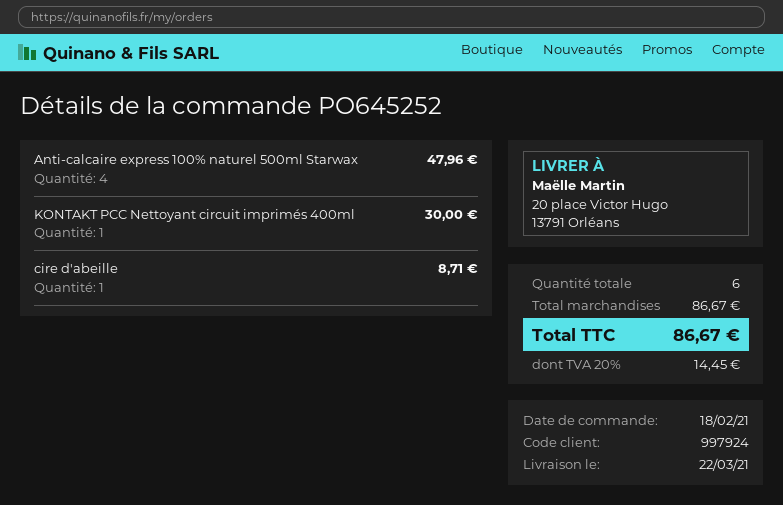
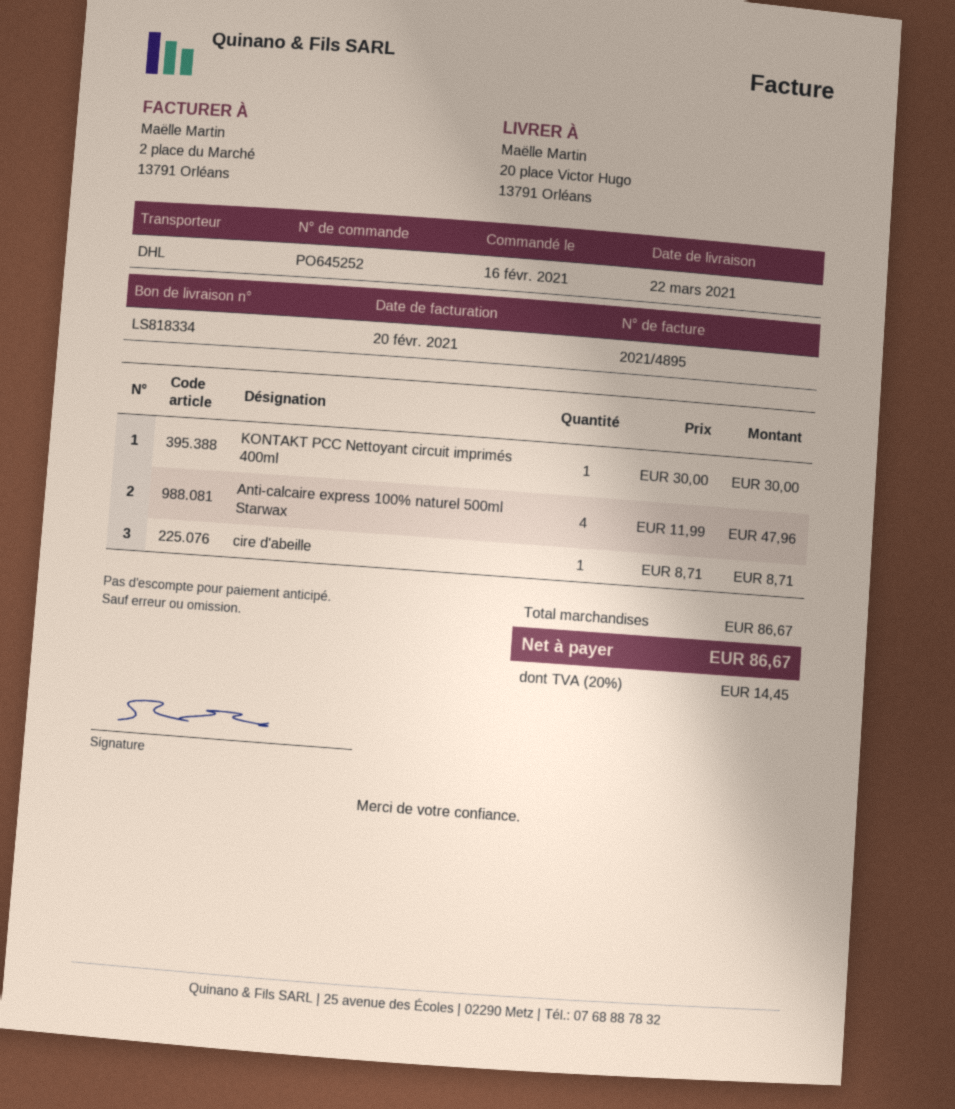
order date: 2021-02-18 -> 2021-02-16

